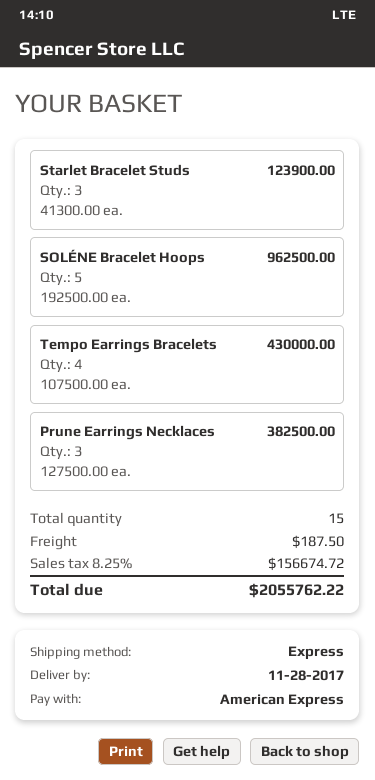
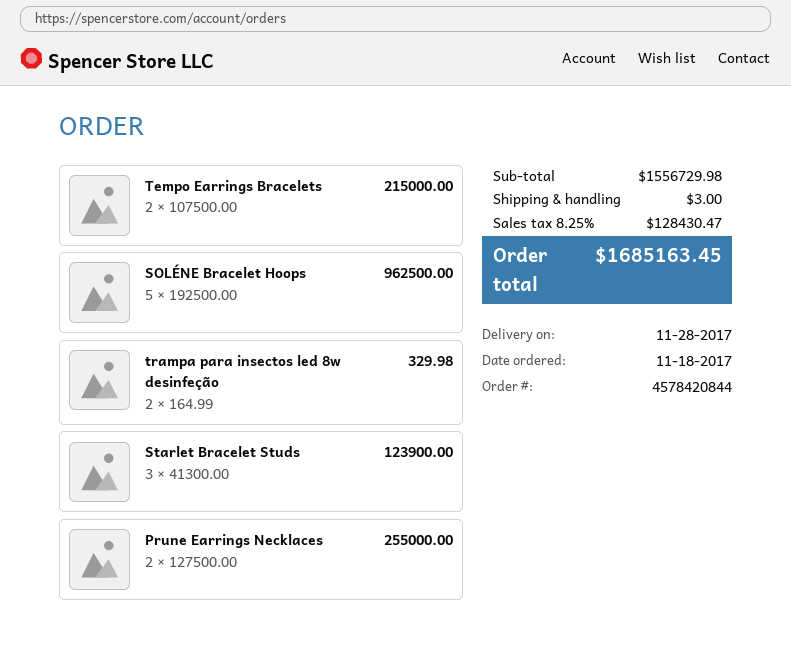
Tempo Earrings Bracelets: 4 x 107500.00 = 430000.00 -> 2 x 107500.00 = 215000.00
Prune Earrings Necklaces: 3 x 127500.00 = 382500.00 -> 2 x 127500.00 = 255000.00
trampa para insectos led 8w desinfeção: none -> 2 x 164.99 = 329.98
shipping: 187.50 -> 3.00
tax: 8.25% = 156674.72 -> 8.25% = 128430.47
total: 2055762.22 -> 1685163.45

